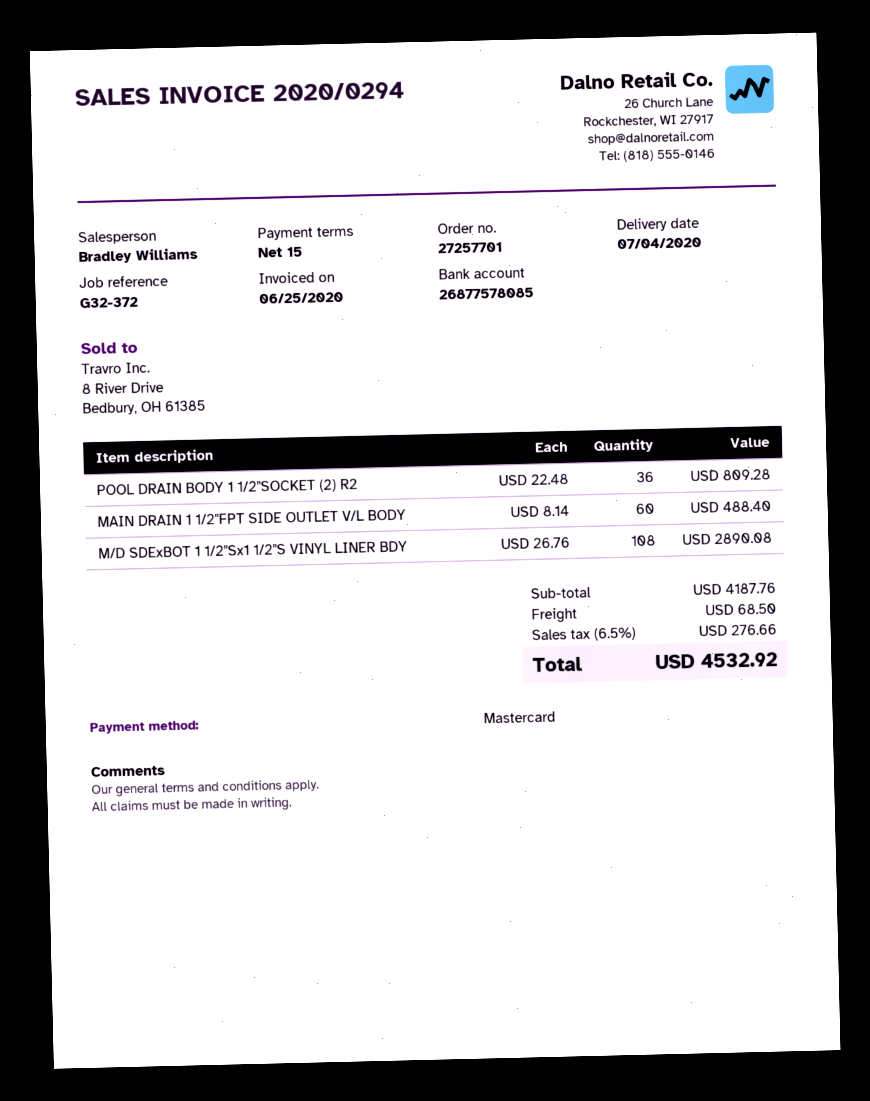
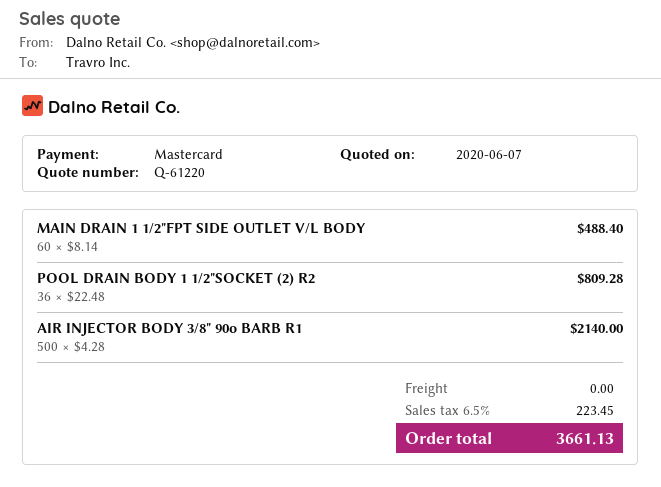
M/D SDExBOT 1 1/2"Sx1 1/2"S VINYL LINER BDY: 108 x 26.76 = 2890.08 -> none
AIR INJECTOR BODY 3/8" 90o BARB R1: none -> 500 x 4.28 = 2140.00
shipping: 68.50 -> 0.00
tax: 6.5% = 276.66 -> 6.5% = 223.45
total: 4532.92 -> 3661.13

